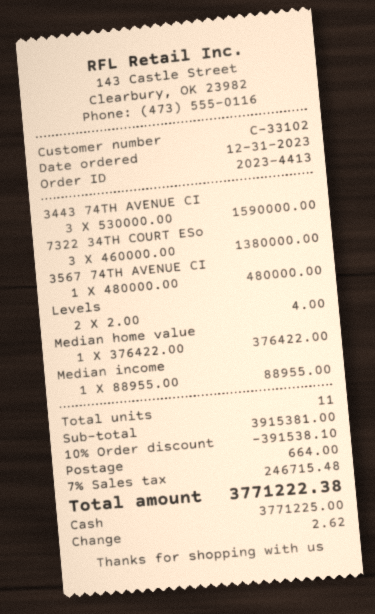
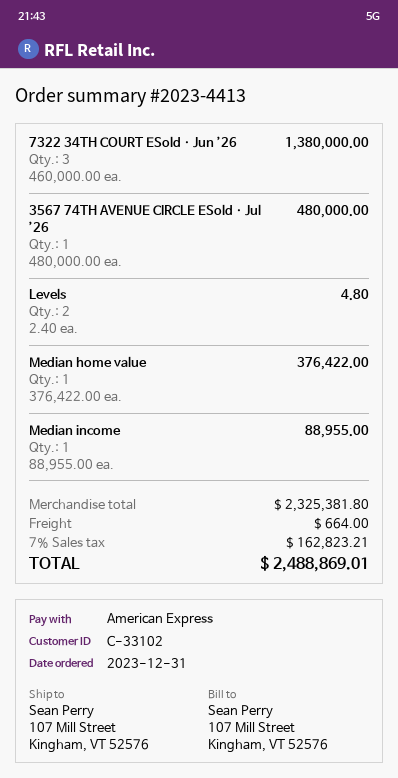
payment method: cash -> American Express
3443 74TH AVENUE CI: 3 x 530000.00 = 1590000.00 -> none
Levels: 2 x 2.00 = 4.00 -> 2 x 2.40 = 4.80
subtotal: 3915381.00 -> 2325381.80
discount: 10% = 391538.10 -> none
tax: 7% = 246715.48 -> 7% = 162823.21
total: 3771222.38 -> 2488869.01

